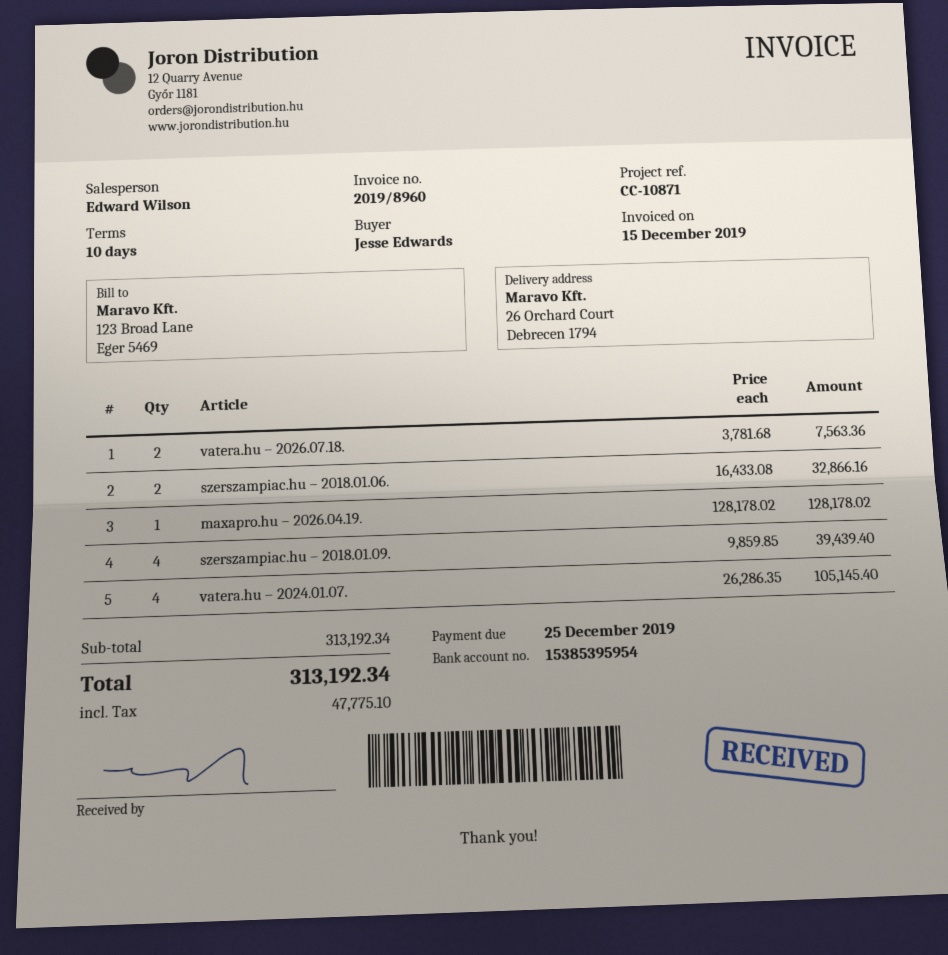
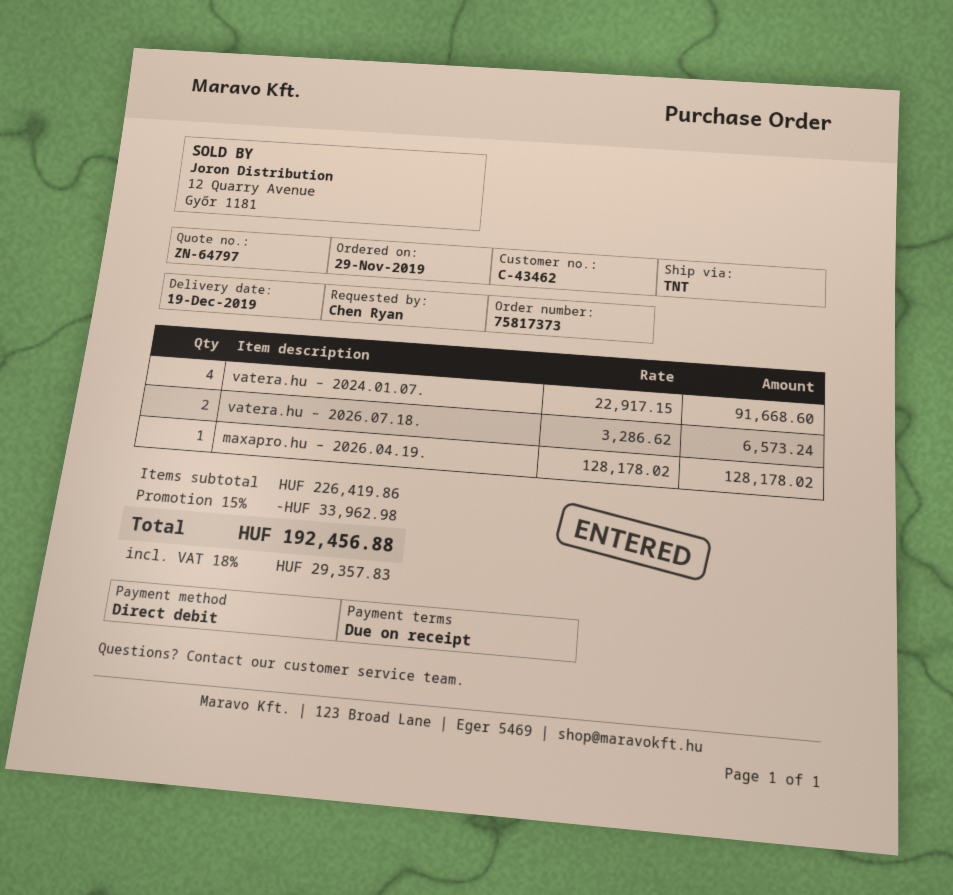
payment terms: 10 days -> on receipt
ordered by: Jesse Edwards -> Chen Ryan
vatera.hu – 2026.07.18.: 2 x 3781.68 = 7563.36 -> 2 x 3286.62 = 6573.24
szerszampiac.hu – 2018.01.06.: 2 x 16433.08 = 32866.16 -> none
szerszampiac.hu – 2018.01.09.: 4 x 9859.85 = 39439.40 -> none
vatera.hu – 2024.01.07.: 4 x 26286.35 = 105145.40 -> 4 x 22917.15 = 91668.60
subtotal: 313192.34 -> 226419.86
discount: none -> 15% = 33962.98
tax: 47775.10 -> 29357.83
total: 313192.34 -> 192456.88

